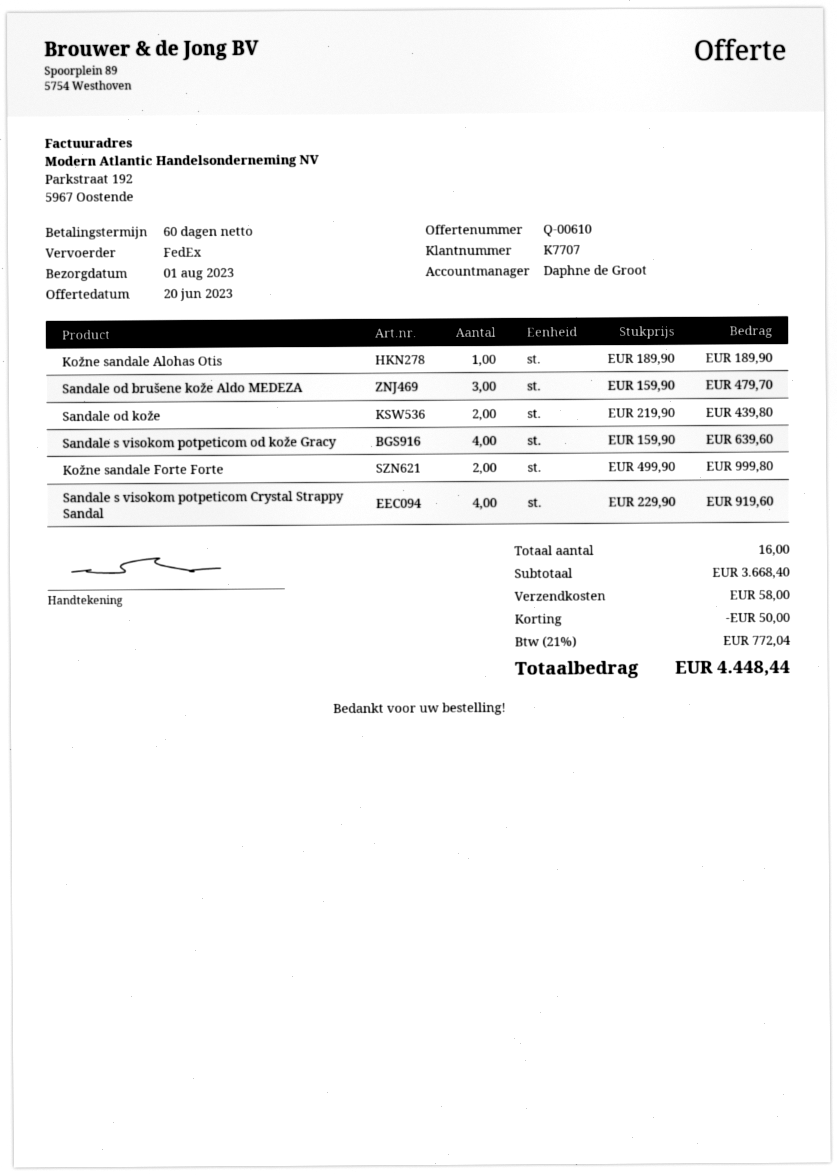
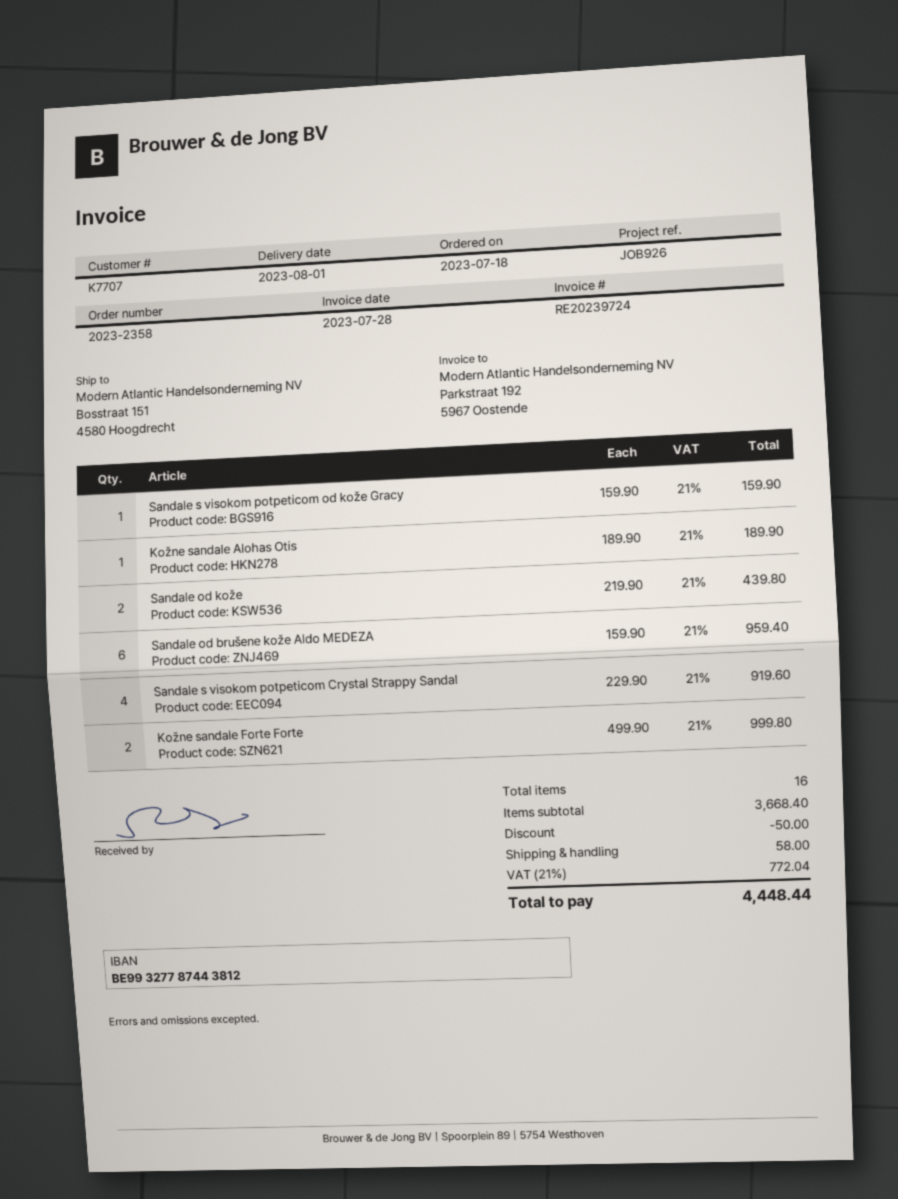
Sandale od brušene kože Aldo MEDEZA: 3 x 159.90 = 479.70 -> 6 x 159.90 = 959.40
Sandale s visokom potpeticom od kože Gracy: 4 x 159.90 = 639.60 -> 1 x 159.90 = 159.90

